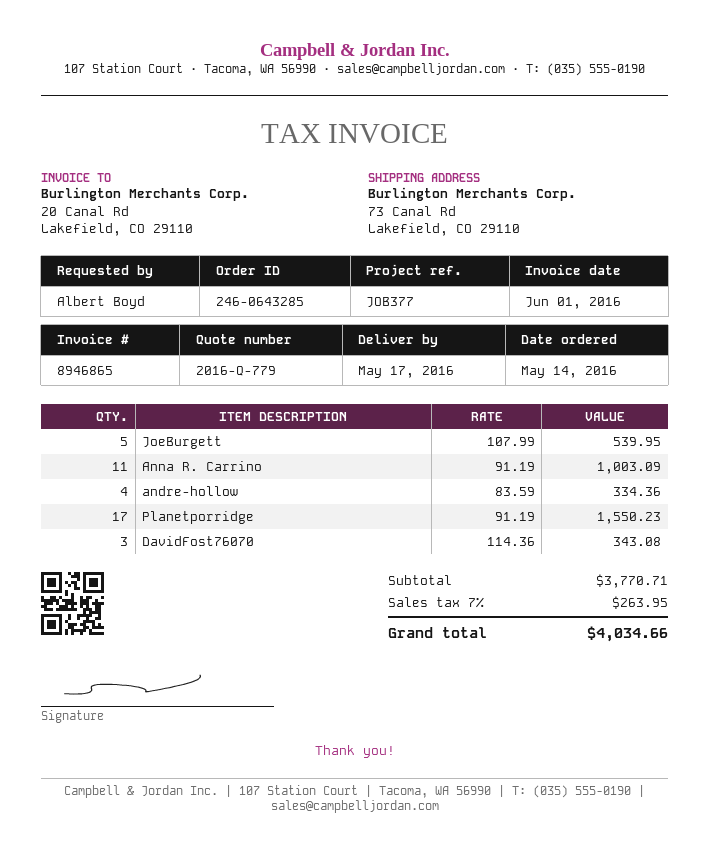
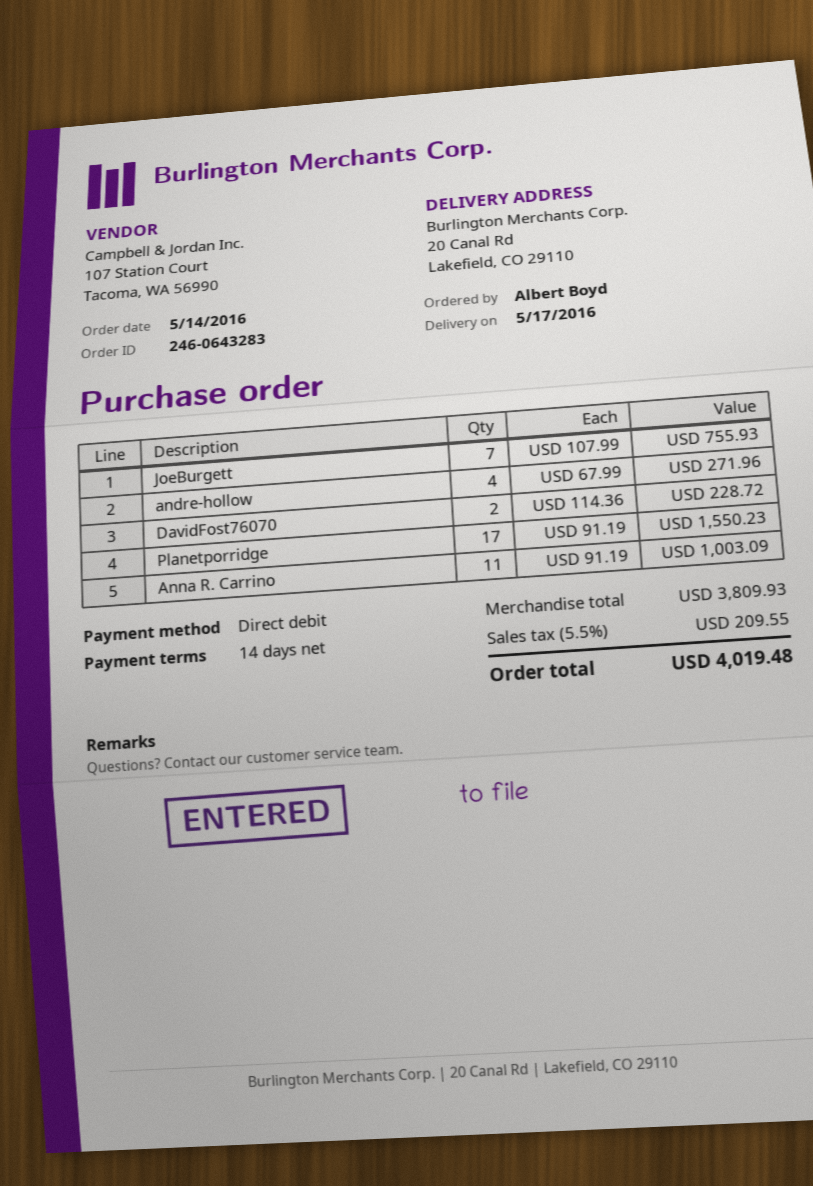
order number: 246-0643285 -> 246-0643283
ship to: 73 Canal Rd, Lakefield, CO 29110 -> 20 Canal Rd, Lakefield, CO 29110
JoeBurgett: 5 x 107.99 = 539.95 -> 7 x 107.99 = 755.93
andre-hollow: 4 x 83.59 = 334.36 -> 4 x 67.99 = 271.96
DavidFost76070: 3 x 114.36 = 343.08 -> 2 x 114.36 = 228.72
subtotal: 3770.71 -> 3809.93
tax: 7% = 263.95 -> 5.5% = 209.55
total: 4034.66 -> 4019.48

